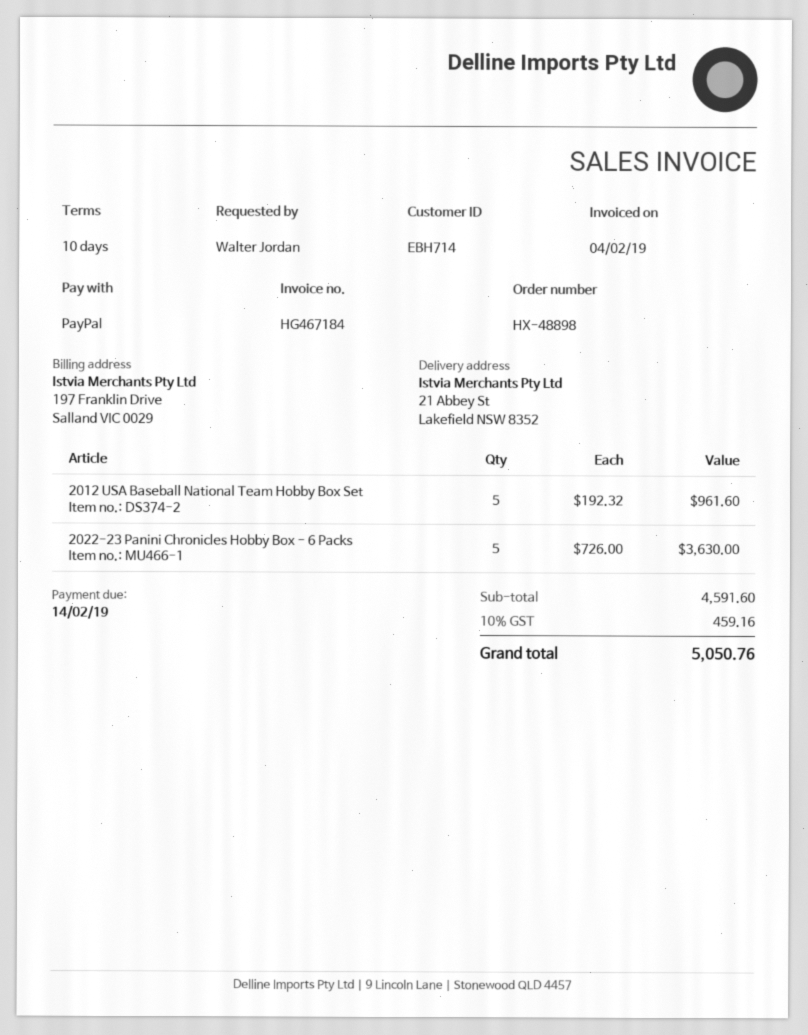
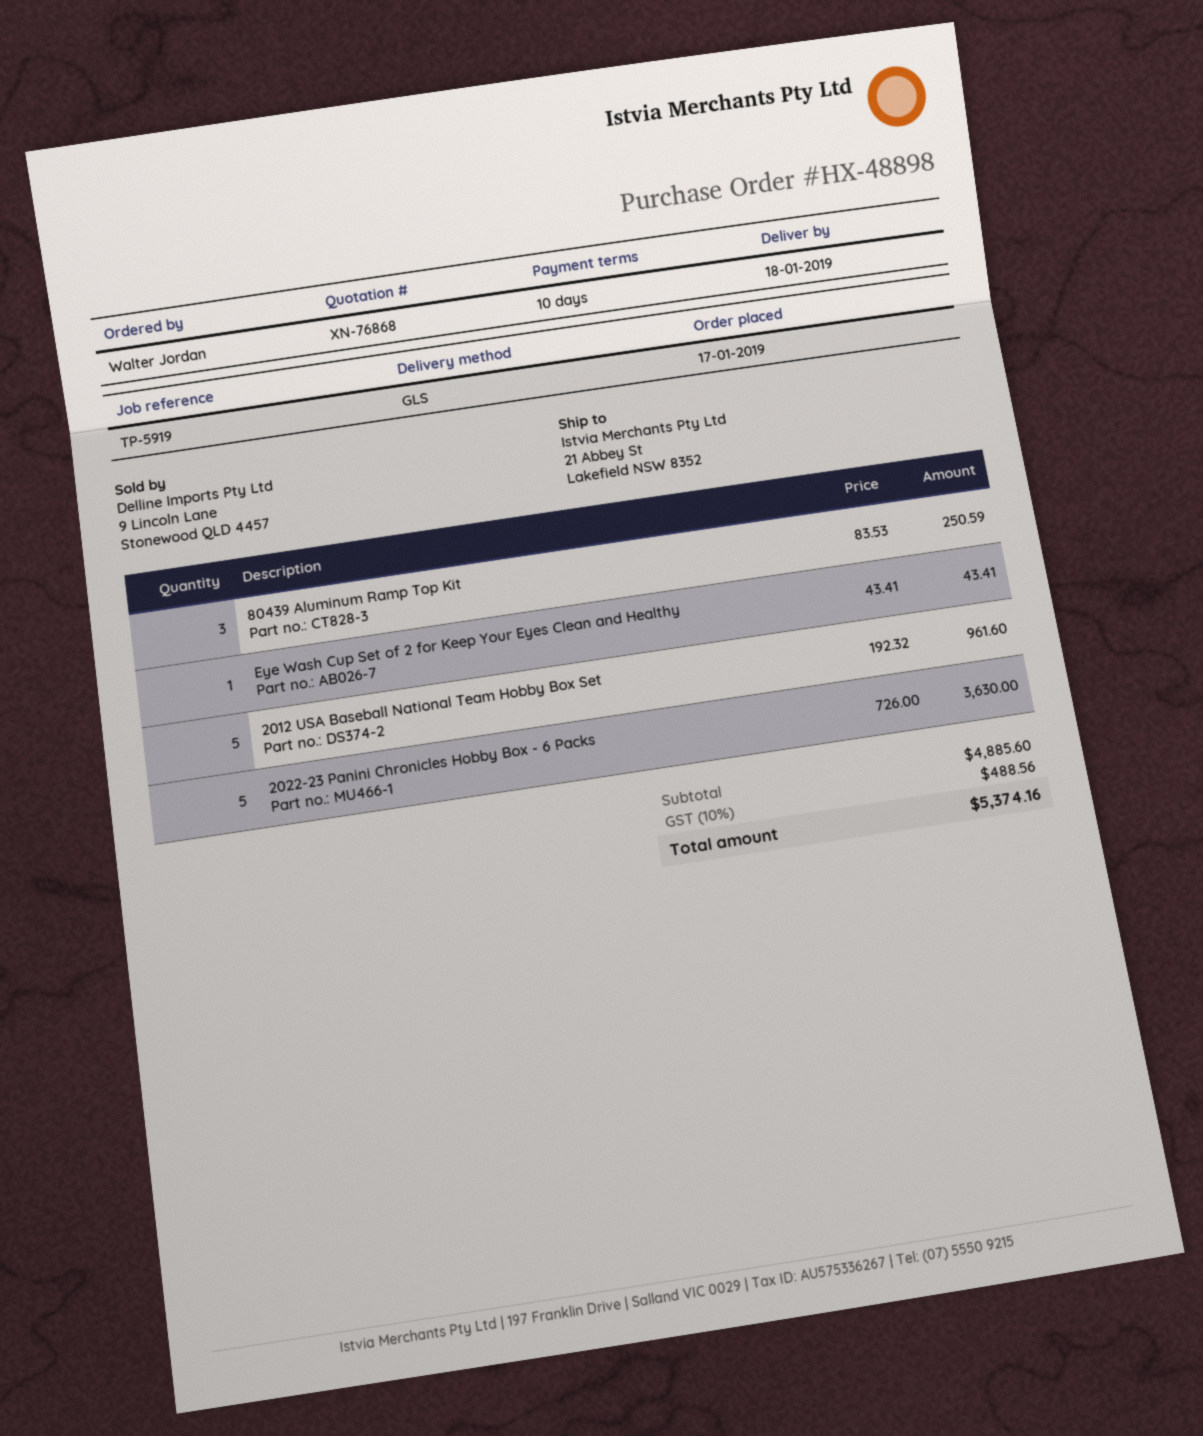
80439 Aluminum Ramp Top Kit: none -> 3 x 83.53 = 250.59
Eye Wash Cup Set of 2 for Keep Your Eyes Clean and Healthy: none -> 1 x 43.41 = 43.41
subtotal: 4591.60 -> 4885.60
tax: 10% = 459.16 -> 10% = 488.56
total: 5050.76 -> 5374.16

